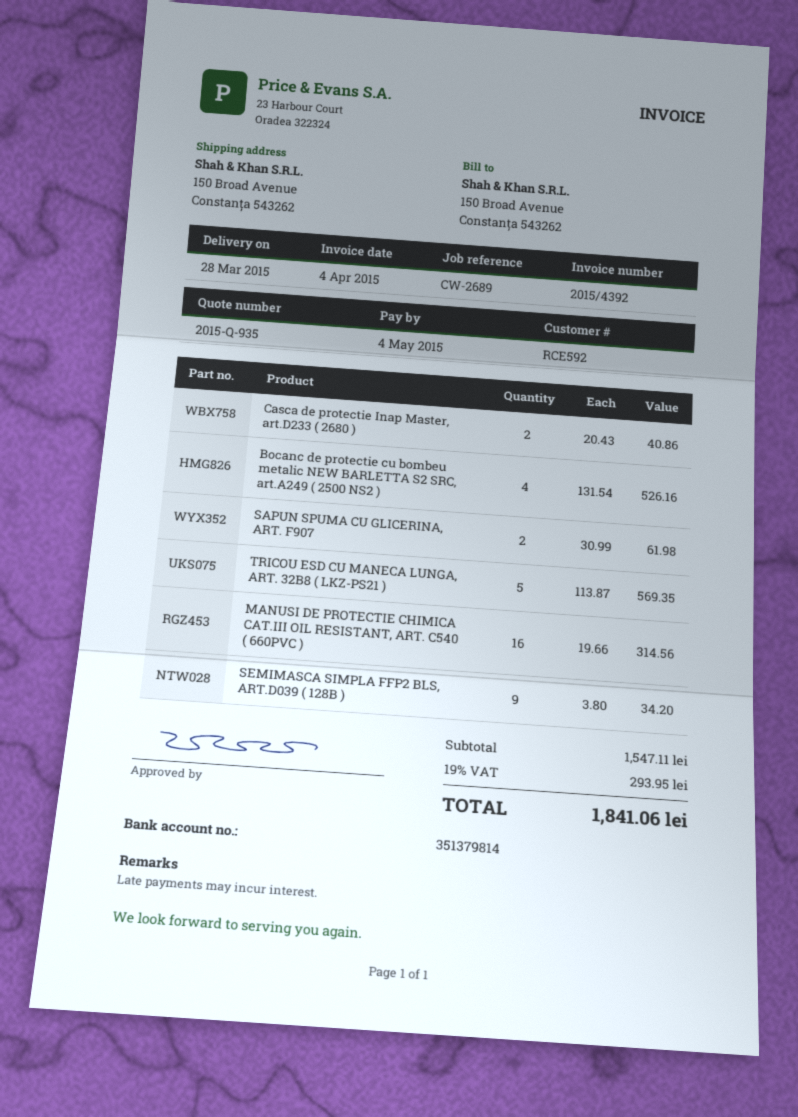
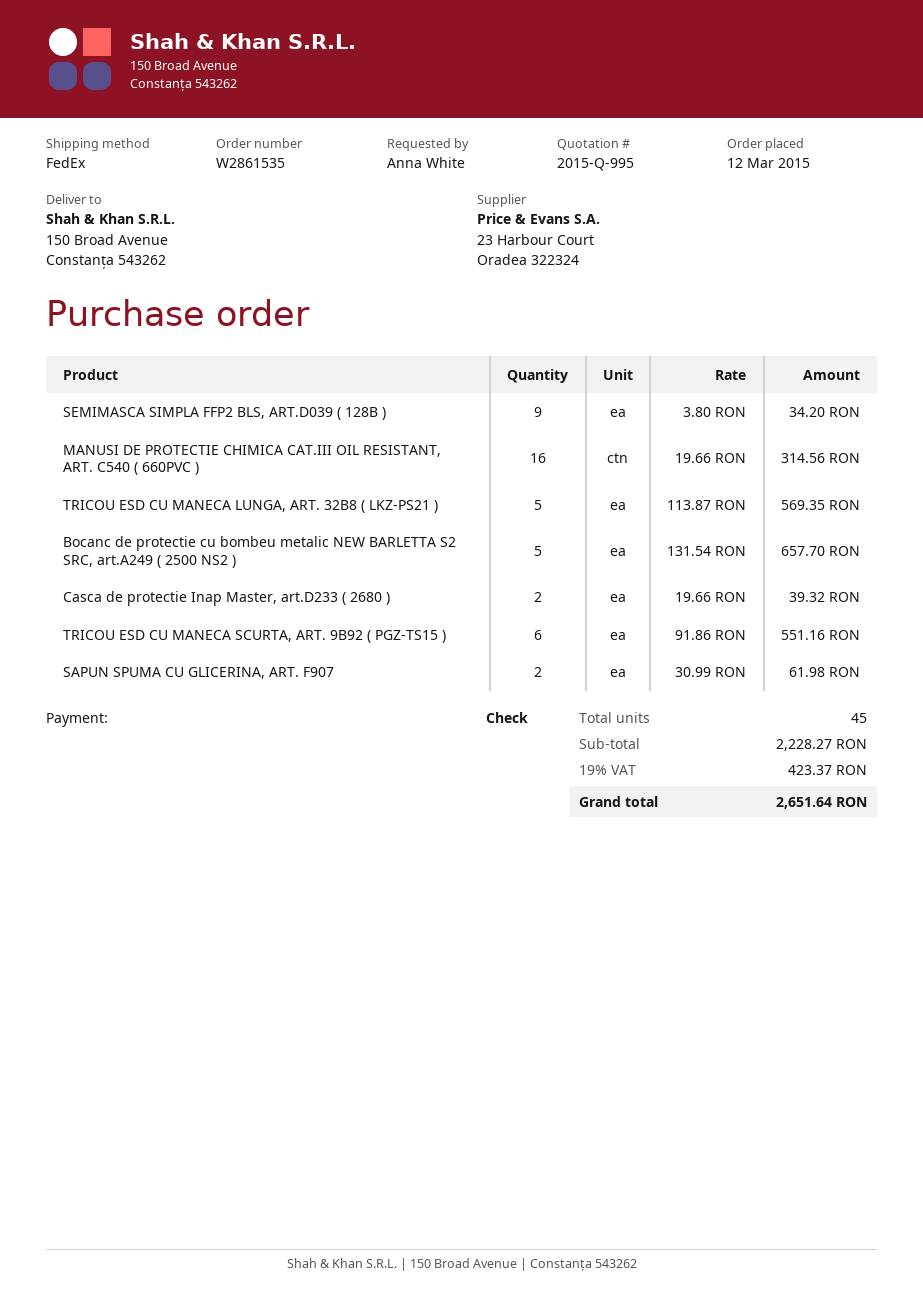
quote number: 2015-Q-935 -> 2015-Q-995
Casca de protectie Inap Master, art.D233 ( 2680 ): 2 x 20.43 = 40.86 -> 2 x 19.66 = 39.32
Bocanc de protectie cu bombeu metalic NEW BARLETTA S2 SRC, art.A249 ( 2500 NS2 ): 4 x 131.54 = 526.16 -> 5 x 131.54 = 657.70
TRICOU ESD CU MANECA SCURTA, ART. 9B92 ( PGZ-TS15 ): none -> 6 x 91.86 = 551.16
subtotal: 1547.11 -> 2228.27
tax: 19% = 293.95 -> 19% = 423.37
total: 1841.06 -> 2651.64

